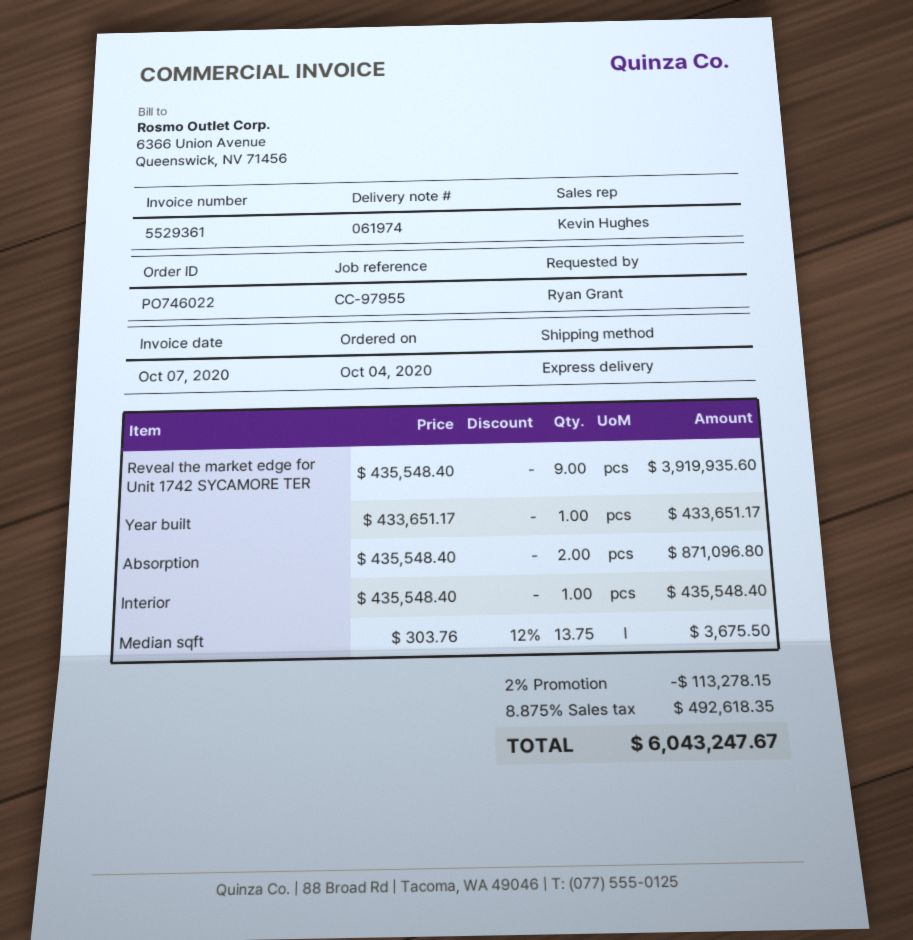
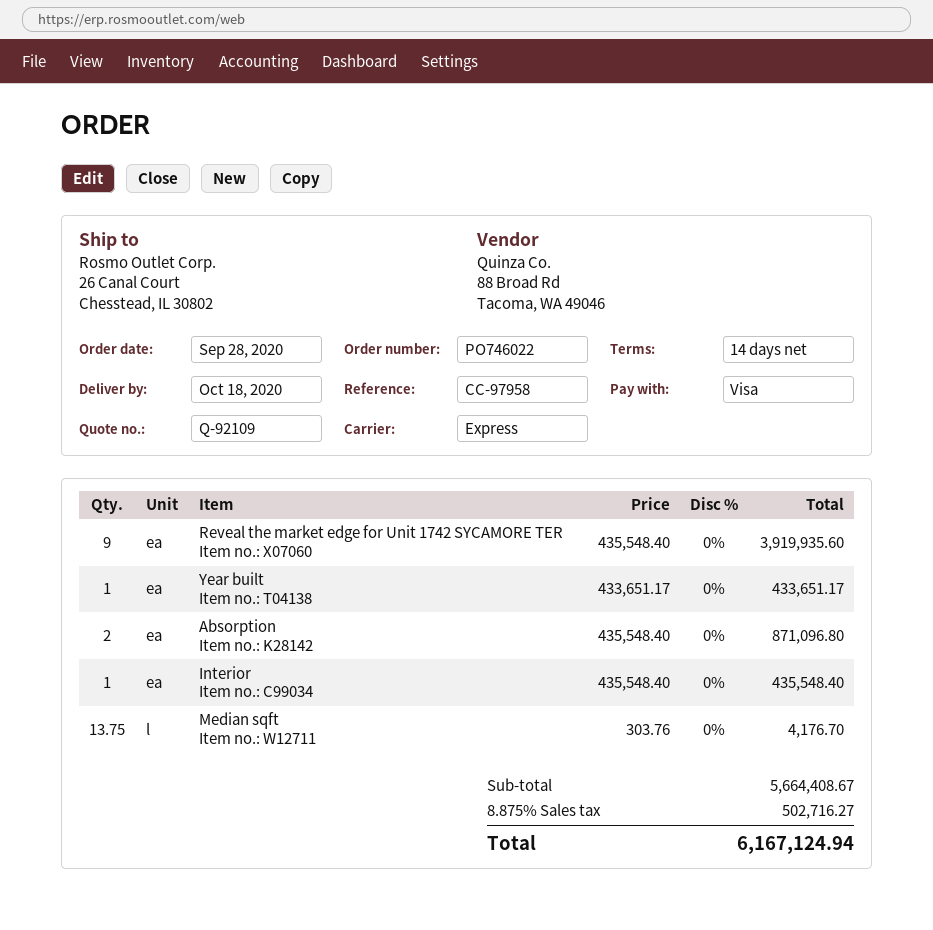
order date: 2020-10-04 -> 2020-09-28
reference: CC-97955 -> CC-97958
Median sqft: 13.75 x 303.76 - 12% = 3675.50 -> 13.75 x 303.76 = 4176.70
discount: 2% = 113278.15 -> none
tax: 8.875% = 492618.35 -> 8.875% = 502716.27
total: 6043247.67 -> 6167124.94

